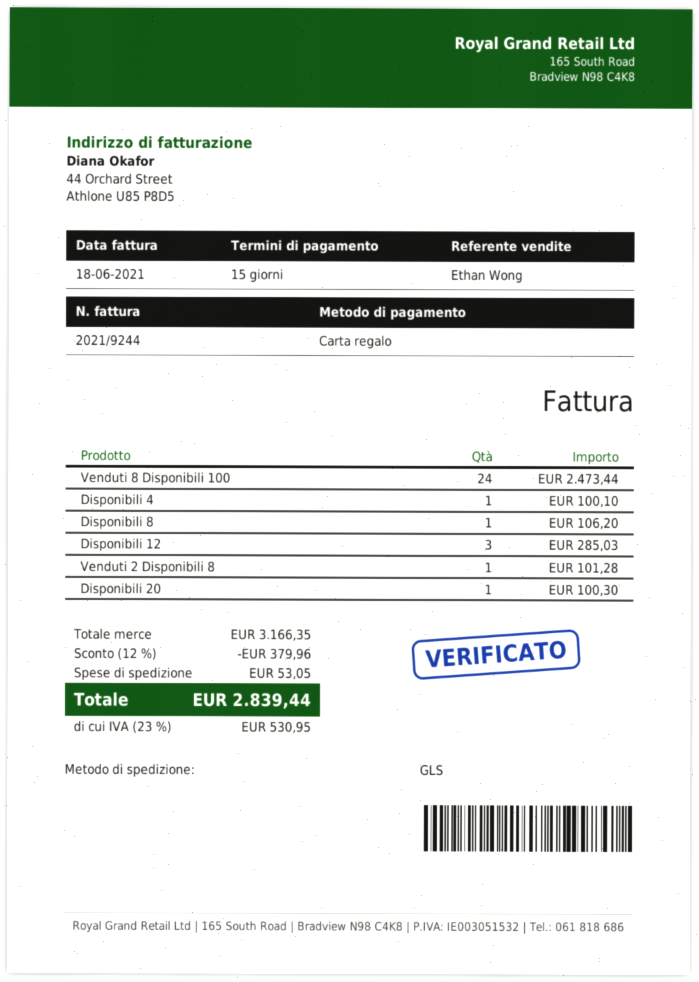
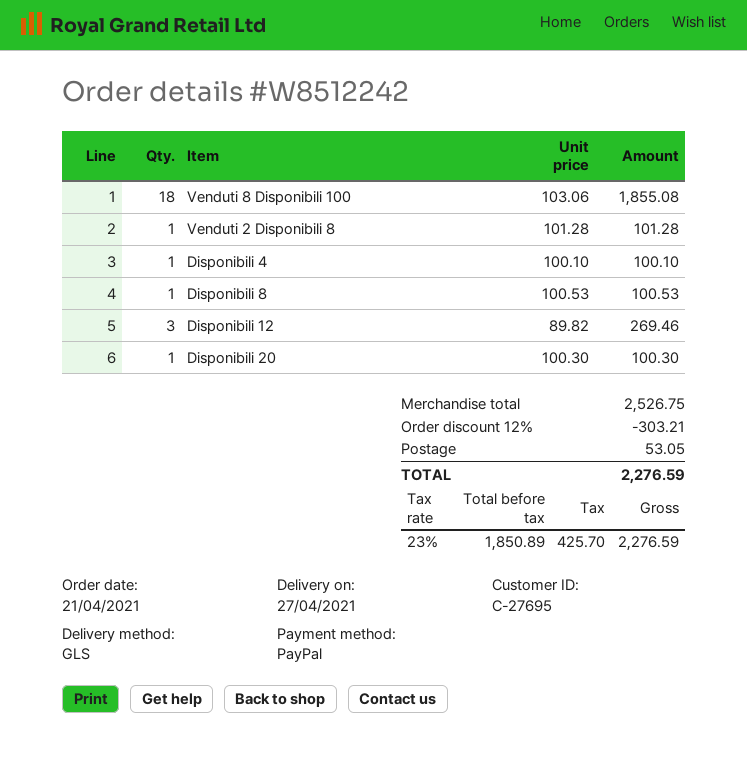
payment method: gift card -> PayPal
Venduti 8 Disponibili 100: 24 for 2473.44 -> 18 for 1855.08
Disponibili 8: 1 for 106.20 -> 1 for 100.53
Disponibili 12: 3 for 285.03 -> 3 for 269.46
subtotal: 3166.35 -> 2526.75
discount: 12% = 379.96 -> 12% = 303.21
tax: 23% = 530.95 -> 23% = 425.70
total: 2839.44 -> 2276.59

